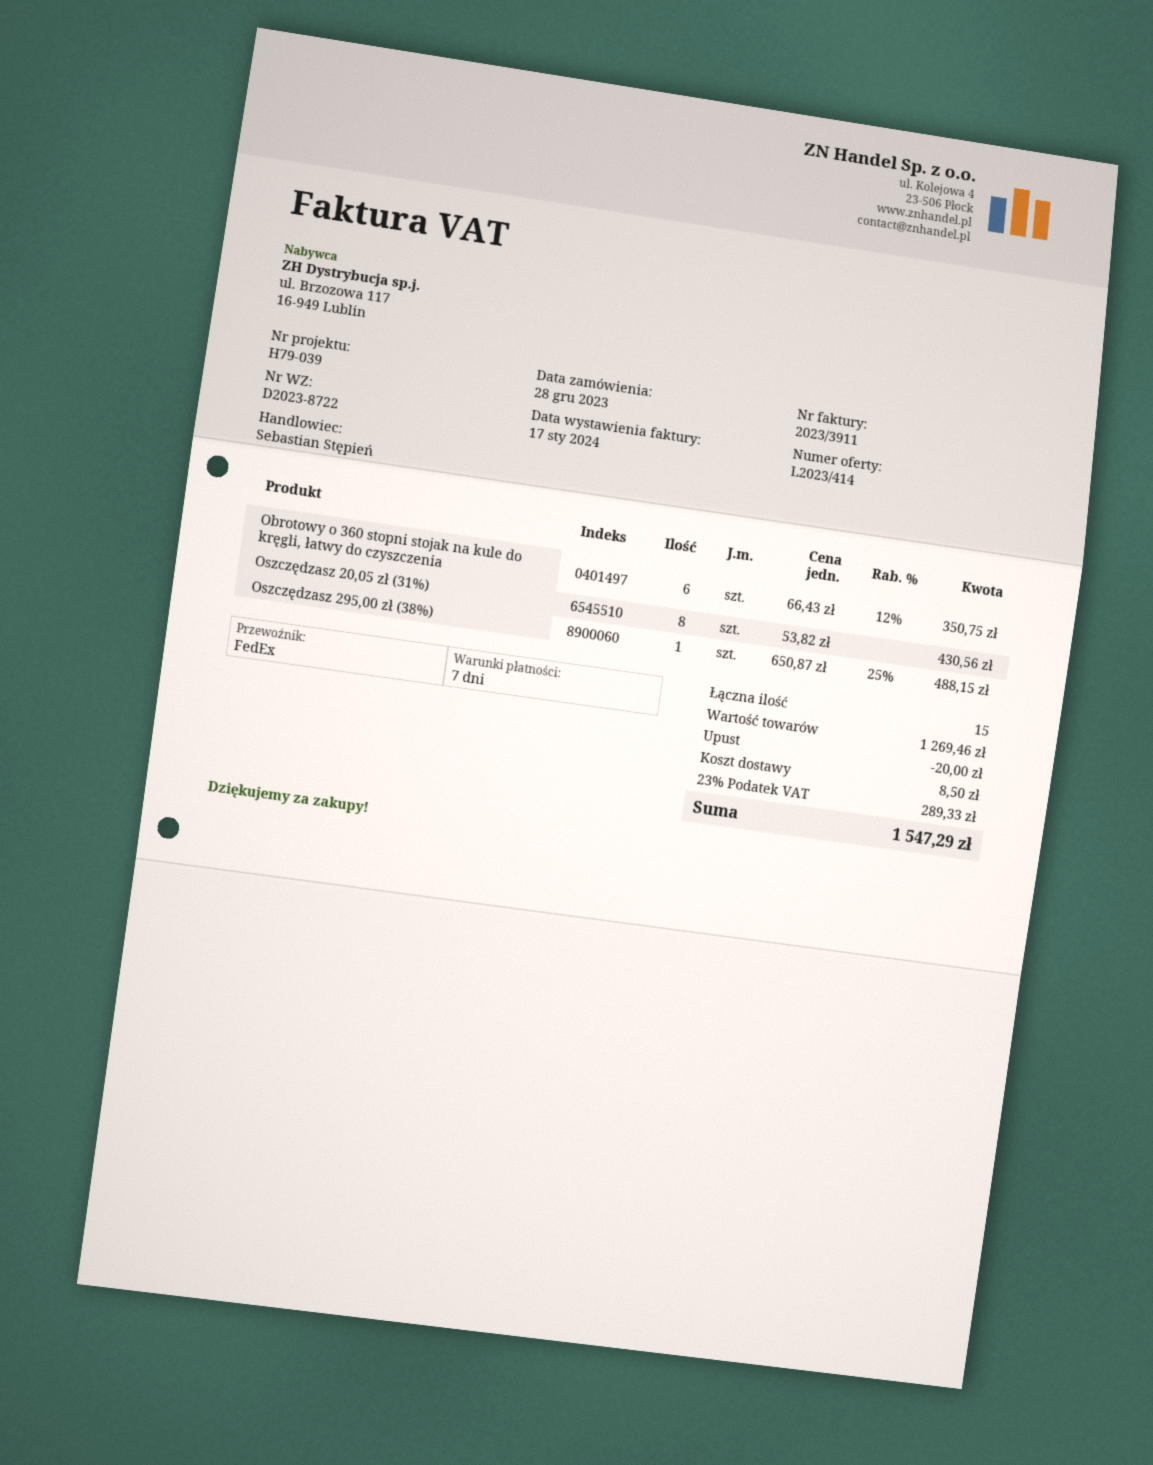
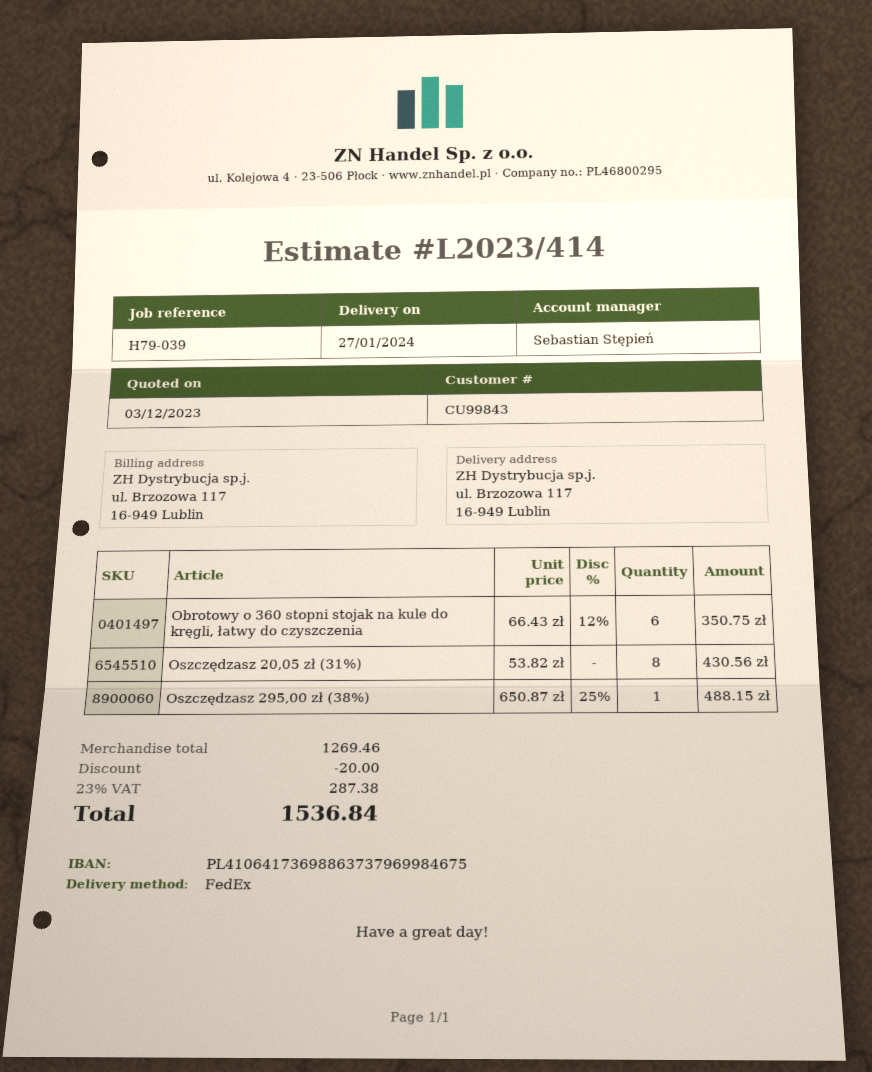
shipping: 8.50 -> none
tax: 23% = 289.33 -> 23% = 287.38
total: 1547.29 -> 1536.84

